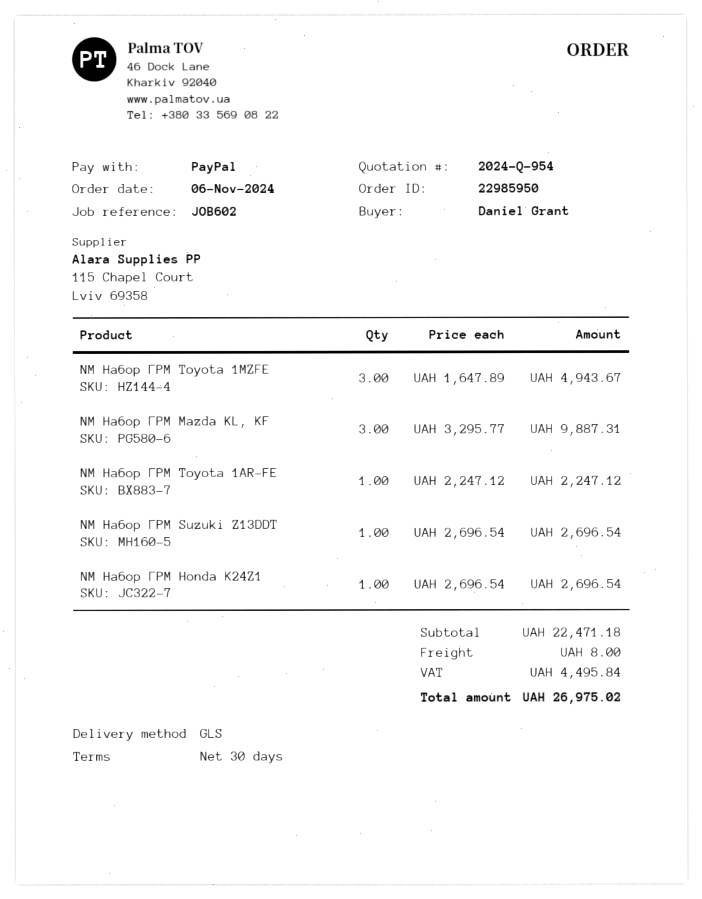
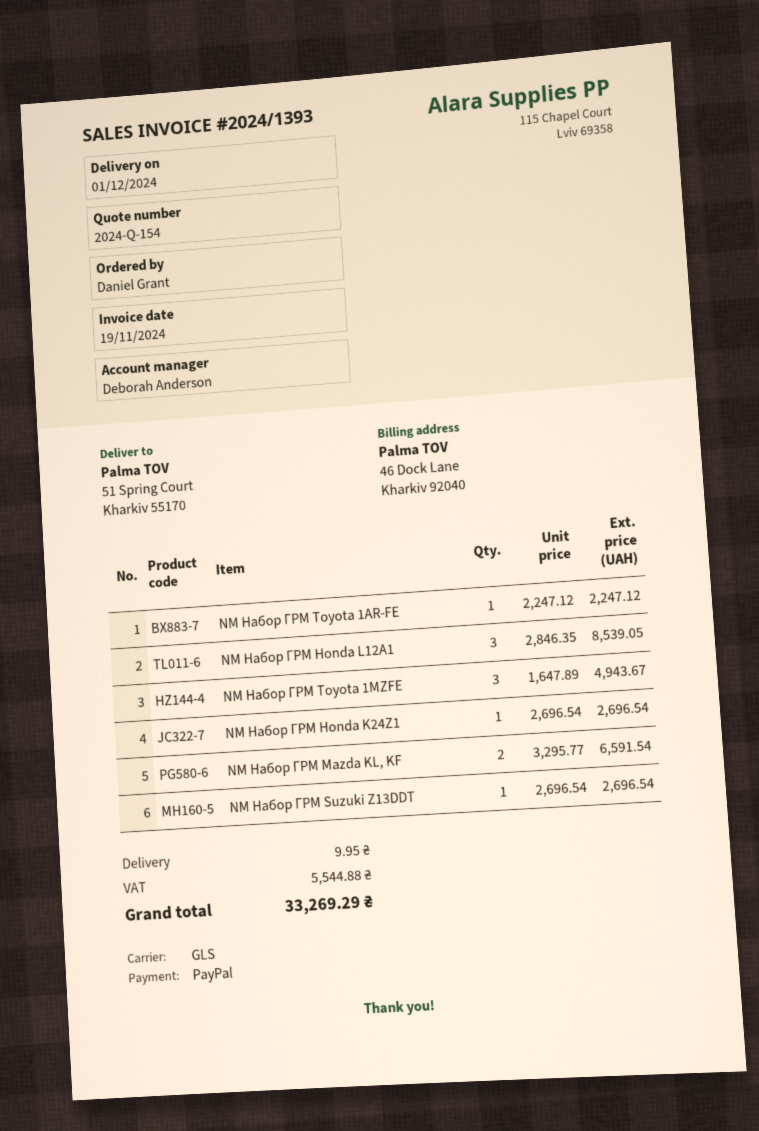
quote number: 2024-Q-954 -> 2024-Q-154
NM Набор ГРМ Mazda KL, KF: 3 x 3295.77 = 9887.31 -> 2 x 3295.77 = 6591.54
NM Набор ГРМ Honda L12A1: none -> 3 x 2846.35 = 8539.05
shipping: 8.00 -> 9.95
tax: 4495.84 -> 5544.88
total: 26975.02 -> 33269.29

